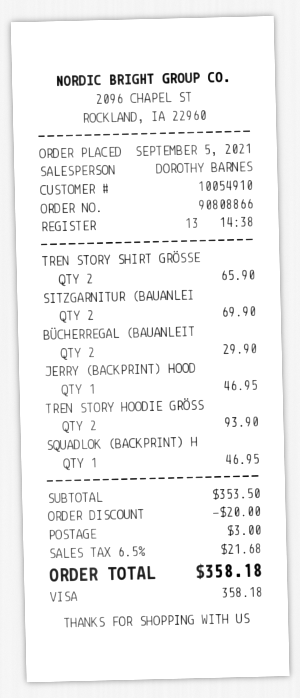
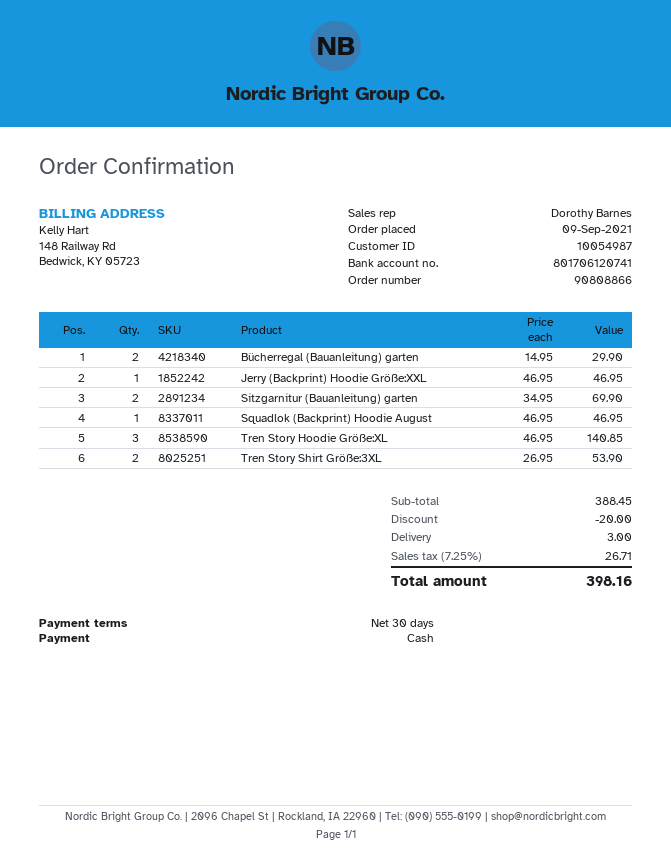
order date: 2021-09-05 -> 2021-09-09
customer number: 10054910 -> 10054987
payment method: Visa -> cash
TREN STORY SHIRT GRÖSSE: 2 for 65.90 -> 2 for 53.90
TREN STORY HOODIE GRÖSS: 2 for 93.90 -> 3 for 140.85
subtotal: 353.50 -> 388.45
tax: 6.5% = 21.68 -> 7.25% = 26.71
total: 358.18 -> 398.16

